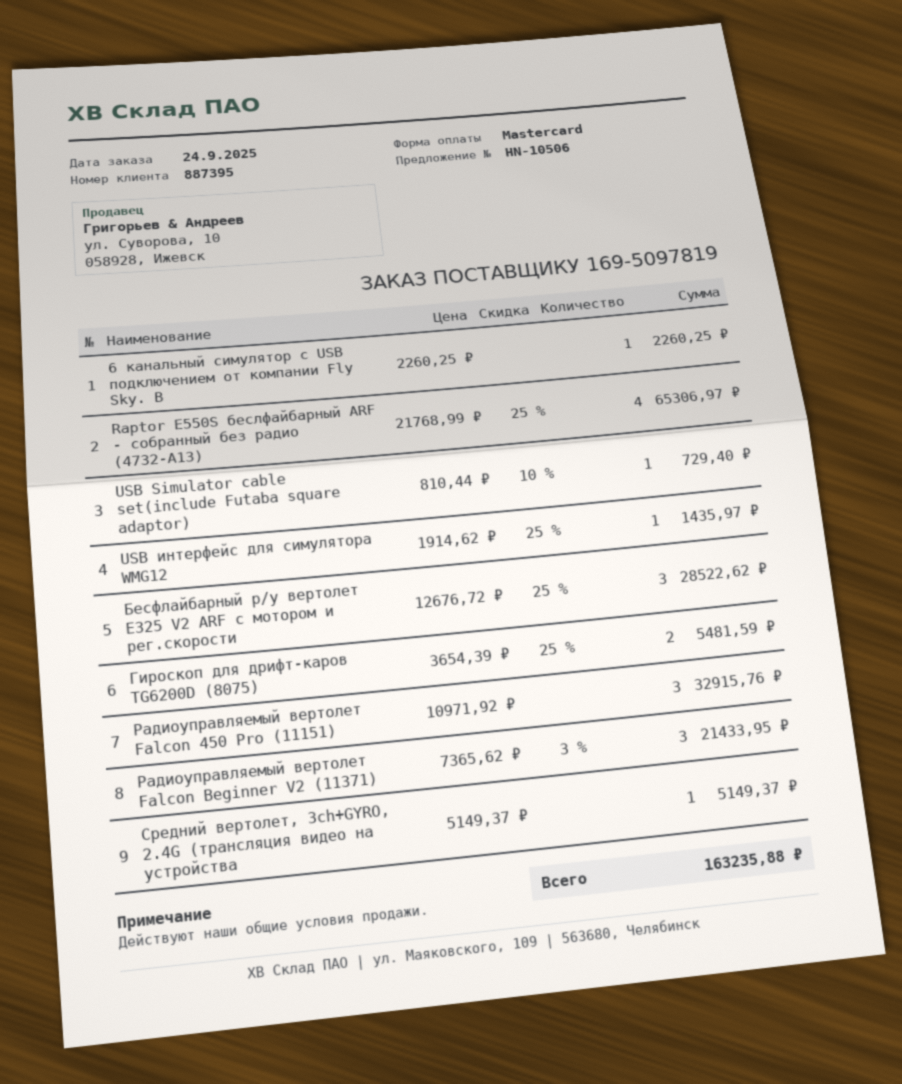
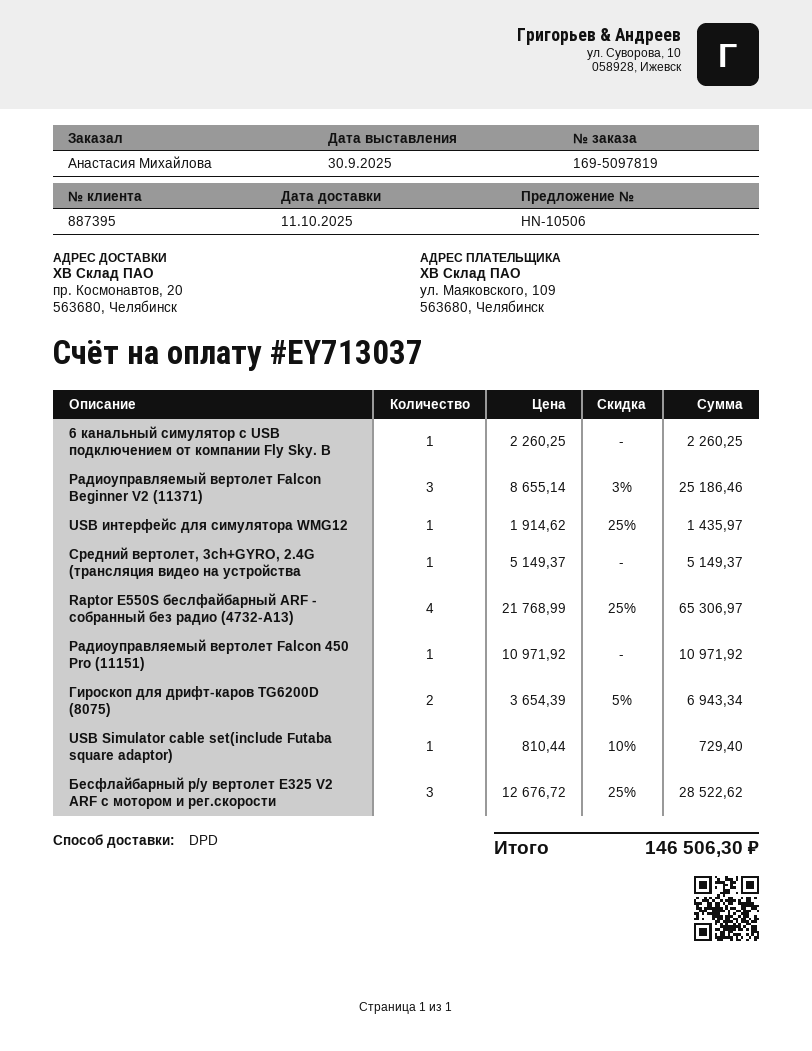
Гироскоп для дрифт-каров TG6200D (8075): 2 x 3654.39 - 25% = 5481.59 -> 2 x 3654.39 - 5% = 6943.34
Радиоуправляемый вертолет Falcon 450 Pro (11151): 3 x 10971.92 = 32915.76 -> 1 x 10971.92 = 10971.92
Радиоуправляемый вертолет Falcon Beginner V2 (11371): 3 x 7365.62 - 3% = 21433.95 -> 3 x 8655.14 - 3% = 25186.46
total: 163235.88 -> 146506.30

